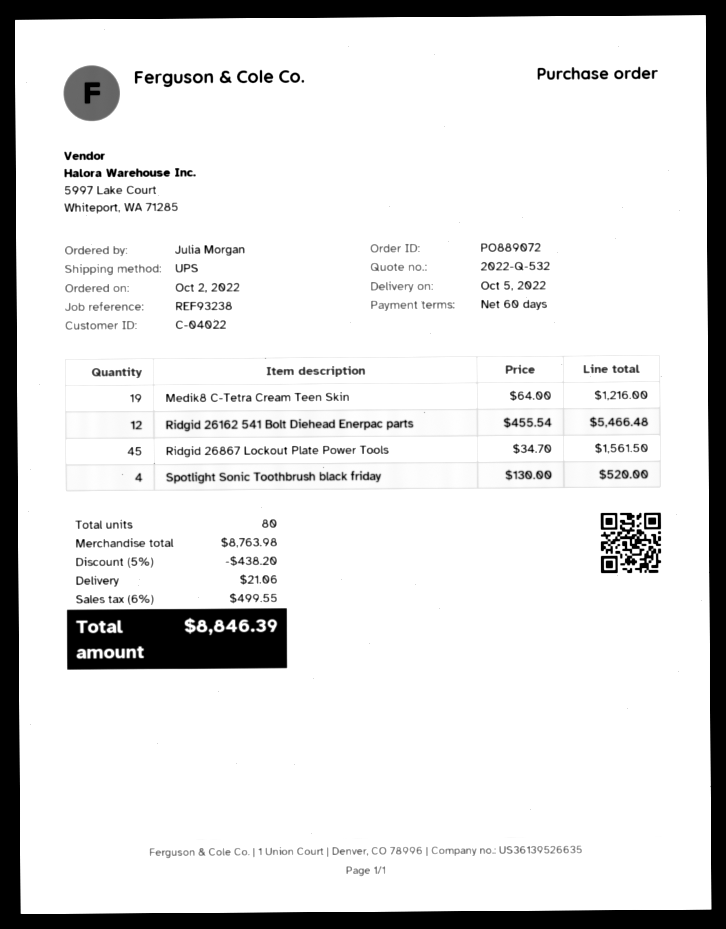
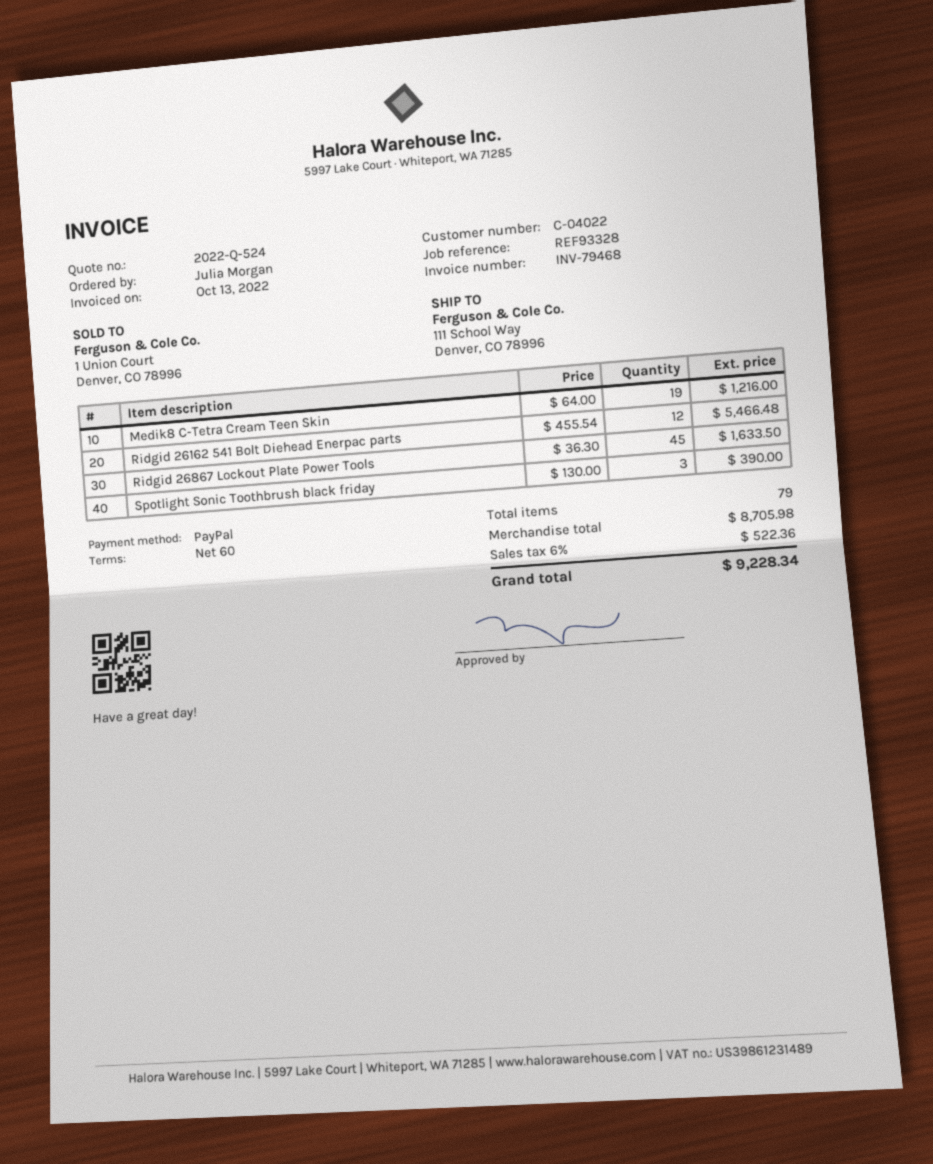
quote number: 2022-Q-532 -> 2022-Q-524
reference: REF93238 -> REF93328
Ridgid 26867 Lockout Plate Power Tools: 45 x 34.70 = 1561.50 -> 45 x 36.30 = 1633.50
Spotlight Sonic Toothbrush black friday: 4 x 130.00 = 520.00 -> 3 x 130.00 = 390.00
total quantity: 80 -> 79
subtotal: 8763.98 -> 8705.98
discount: 5% = 438.20 -> none
shipping: 21.06 -> none
tax: 6% = 499.55 -> 6% = 522.36
total: 8846.39 -> 9228.34

